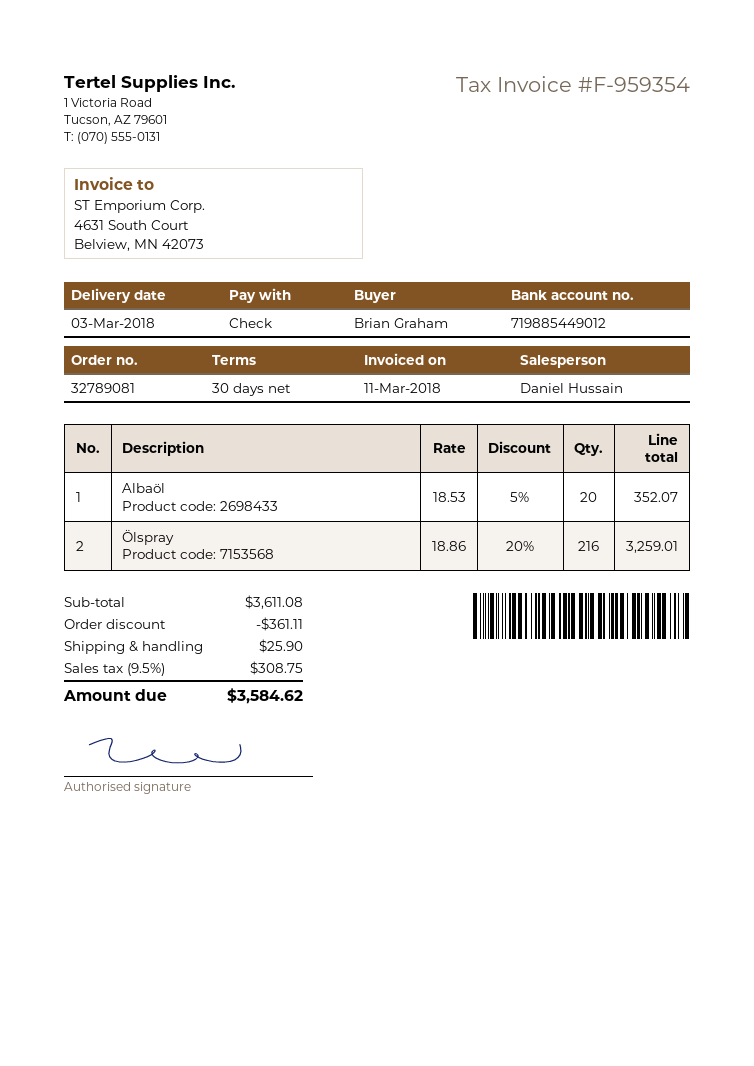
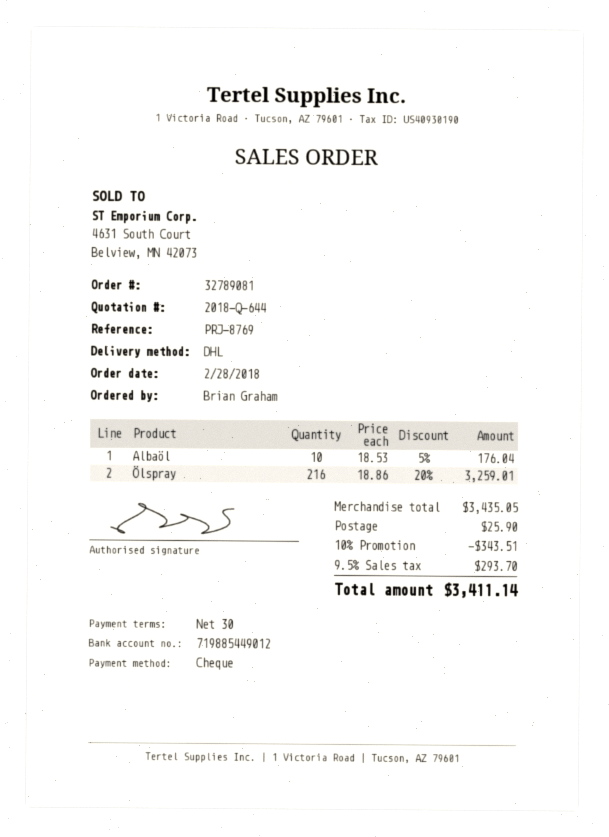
Albaöl: 20 x 18.53 - 5% = 352.07 -> 10 x 18.53 - 5% = 176.04
subtotal: 3611.08 -> 3435.05
discount: 361.11 -> 343.51
tax: 9.5% = 308.75 -> 9.5% = 293.70
total: 3584.62 -> 3411.14

